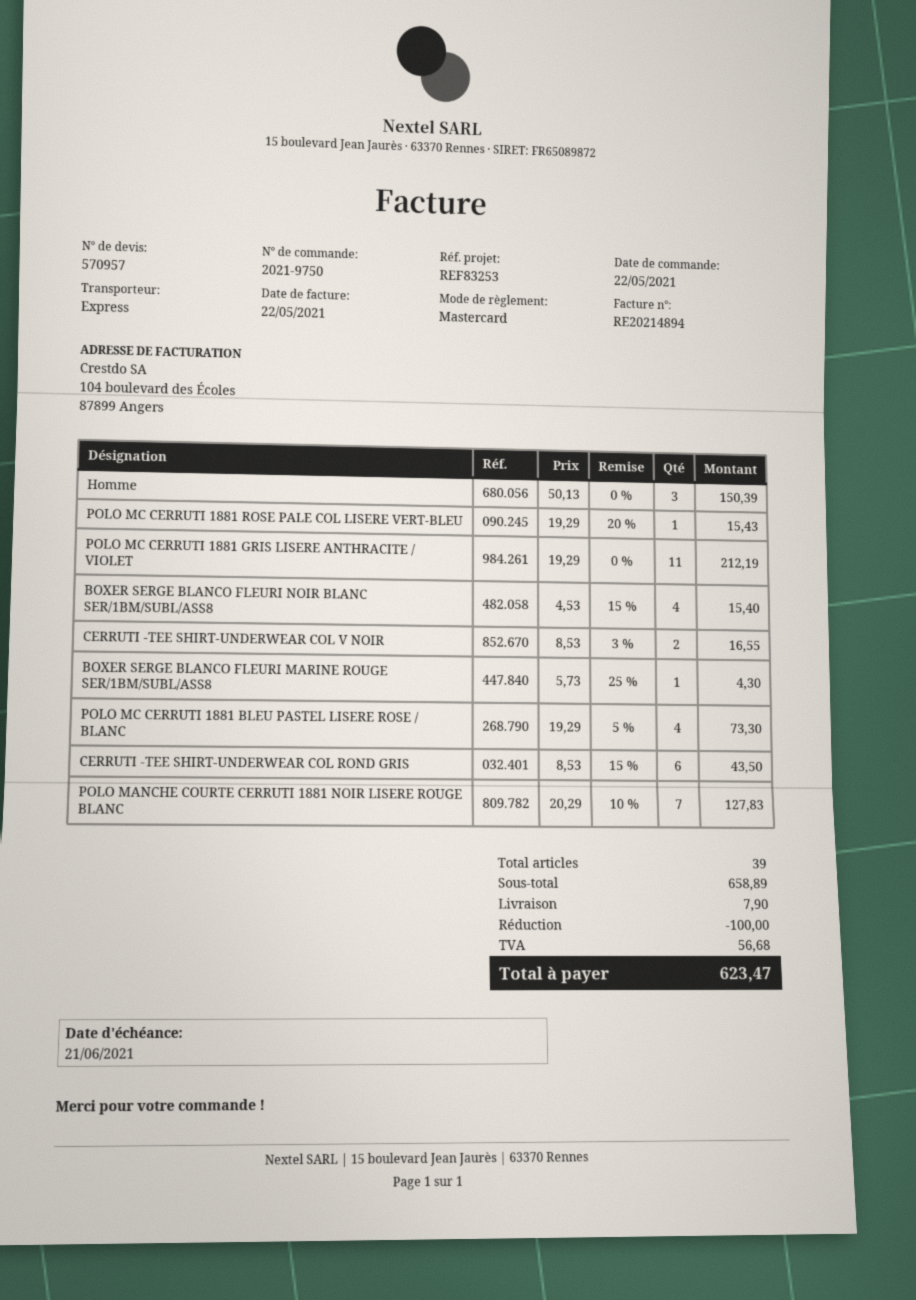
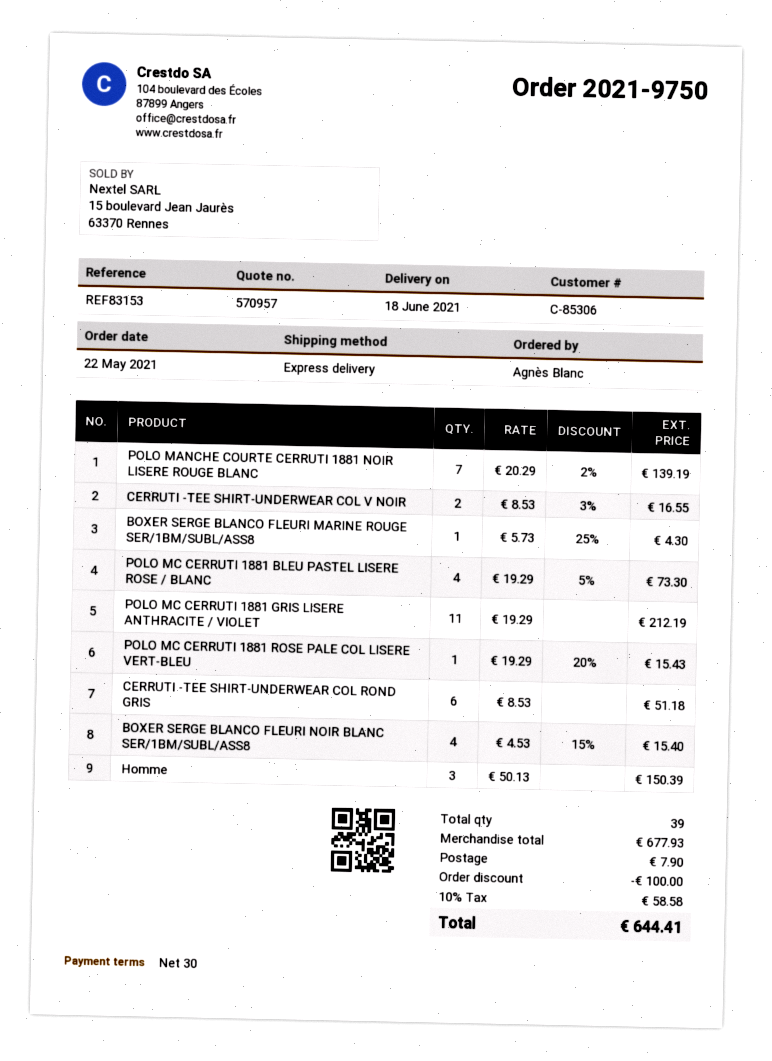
reference: REF83253 -> REF83153
CERRUTI -TEE SHIRT-UNDERWEAR COL ROND GRIS: 6 x 8.53 - 15% = 43.50 -> 6 x 8.53 = 51.18
POLO MANCHE COURTE CERRUTI 1881 NOIR LISERE ROUGE BLANC: 7 x 20.29 - 10% = 127.83 -> 7 x 20.29 - 2% = 139.19
subtotal: 658.89 -> 677.93
tax: 56.68 -> 58.58
total: 623.47 -> 644.41

